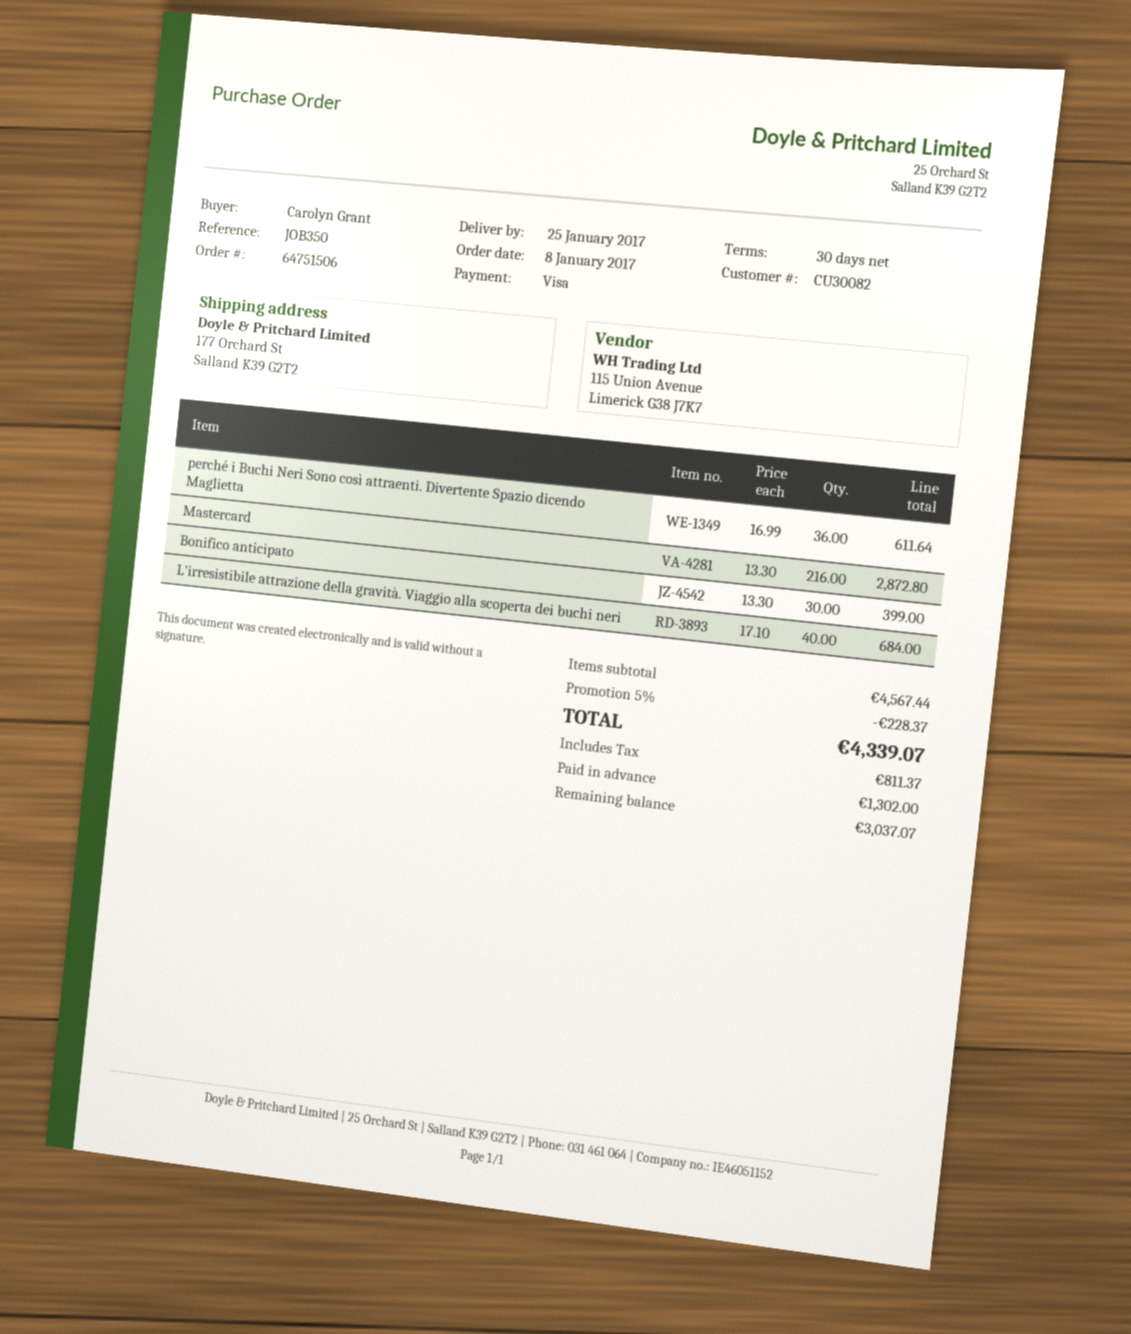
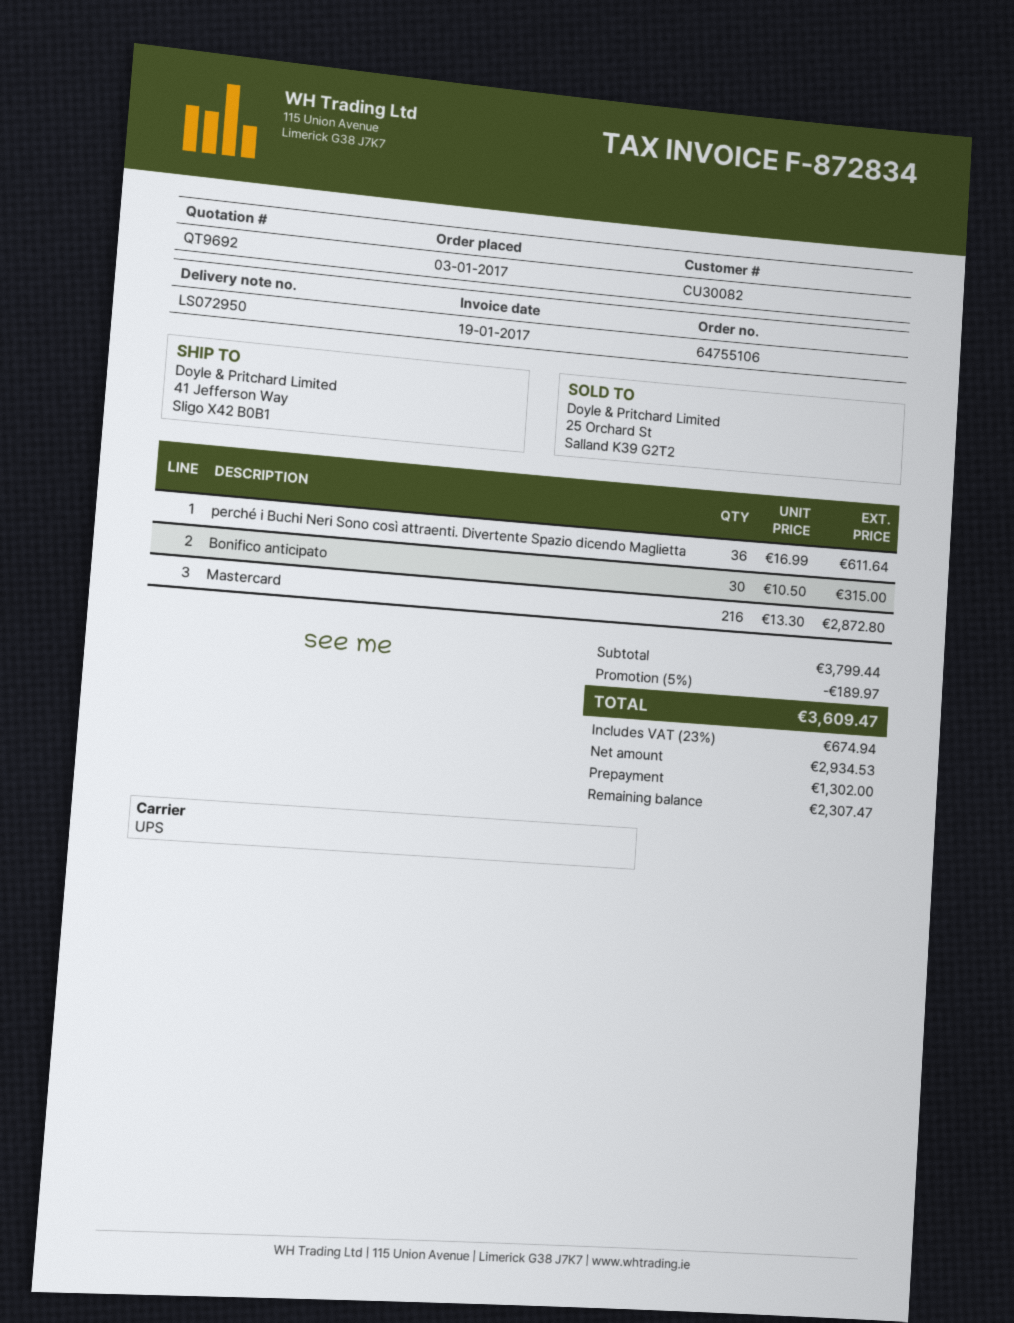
order number: 64751506 -> 64755106
order date: 2017-01-08 -> 2017-01-03
ship to: 177 Orchard St, Salland K39 G2T2 -> 41 Jefferson Way, Sligo X42 B0B1
Bonifico anticipato: 30 x 13.30 = 399.00 -> 30 x 10.50 = 315.00
L'irresistibile attrazione della gravità. Viaggio alla scoperta dei buchi neri: 40 x 17.10 = 684.00 -> none
subtotal: 4567.44 -> 3799.44
discount: 5% = 228.37 -> 5% = 189.97
tax: 811.37 -> 674.94
total: 4339.07 -> 3609.47
balance: 3037.07 -> 2307.47

